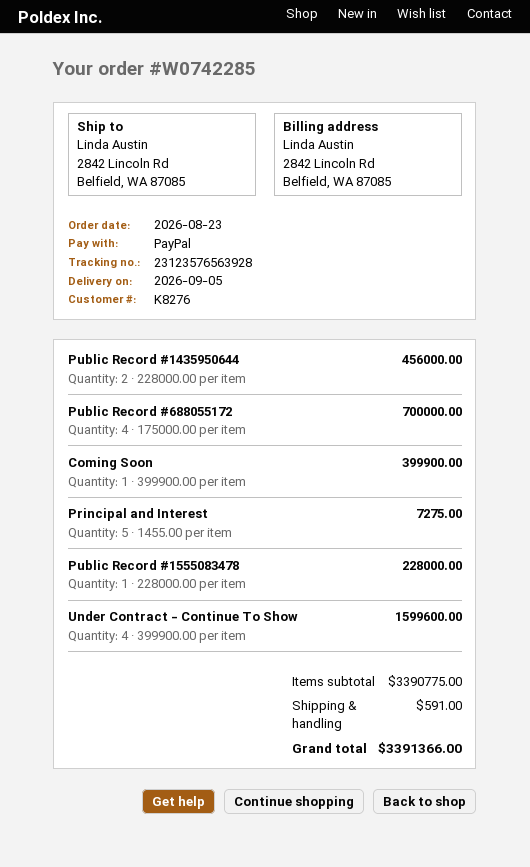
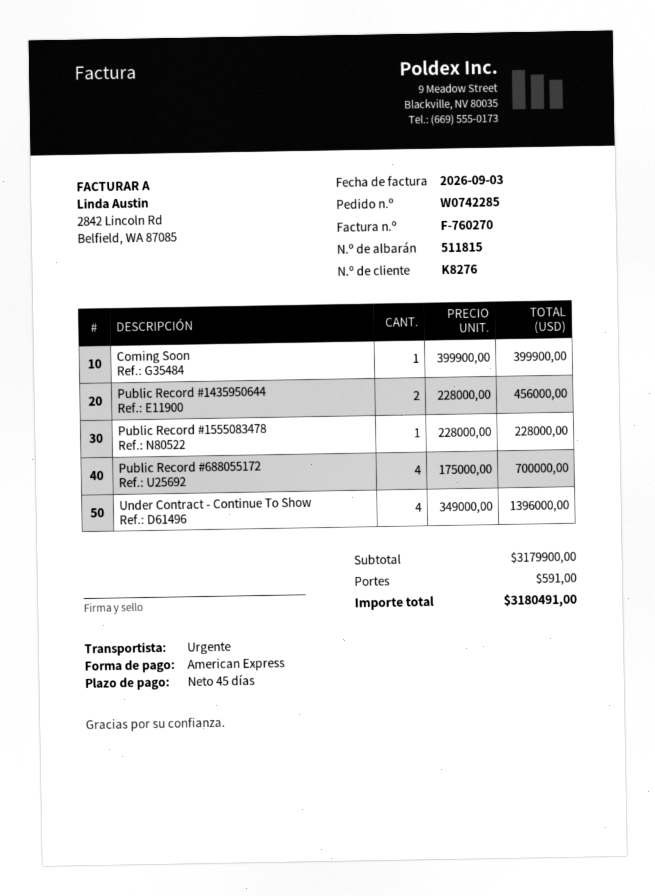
payment method: PayPal -> American Express
Principal and Interest: 5 x 1455.00 = 7275.00 -> none
Under Contract - Continue To Show: 4 x 399900.00 = 1599600.00 -> 4 x 349000.00 = 1396000.00
subtotal: 3390775.00 -> 3179900.00
total: 3391366.00 -> 3180491.00

